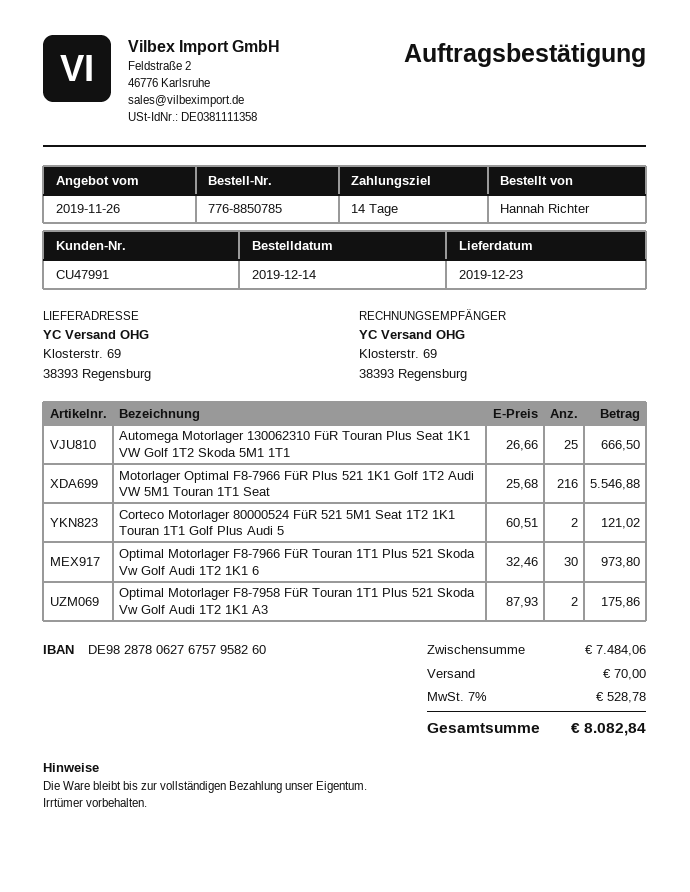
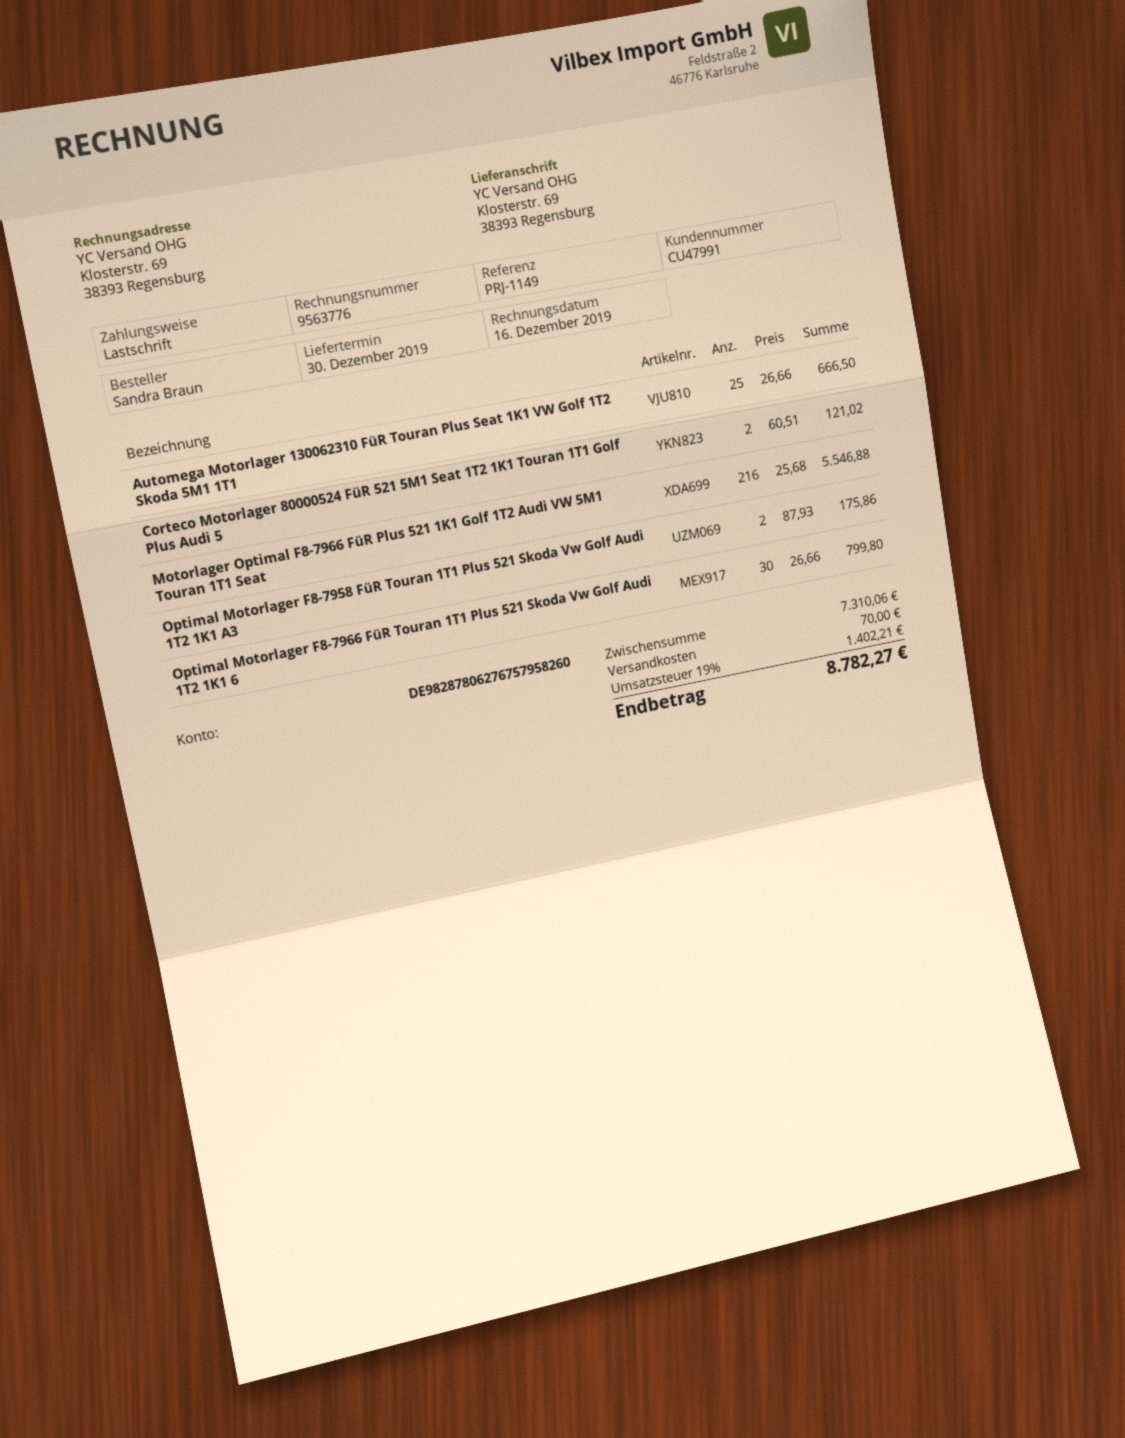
delivery date: 2019-12-23 -> 2019-12-30
ordered by: Hannah Richter -> Sandra Braun
Optimal Motorlager F8-7966 FüR Touran 1T1 Plus 521 Skoda Vw Golf Audi 1T2 1K1 6: 30 x 32.46 = 973.80 -> 30 x 26.66 = 799.80
subtotal: 7484.06 -> 7310.06
tax: 7% = 528.78 -> 19% = 1402.21
total: 8082.84 -> 8782.27

